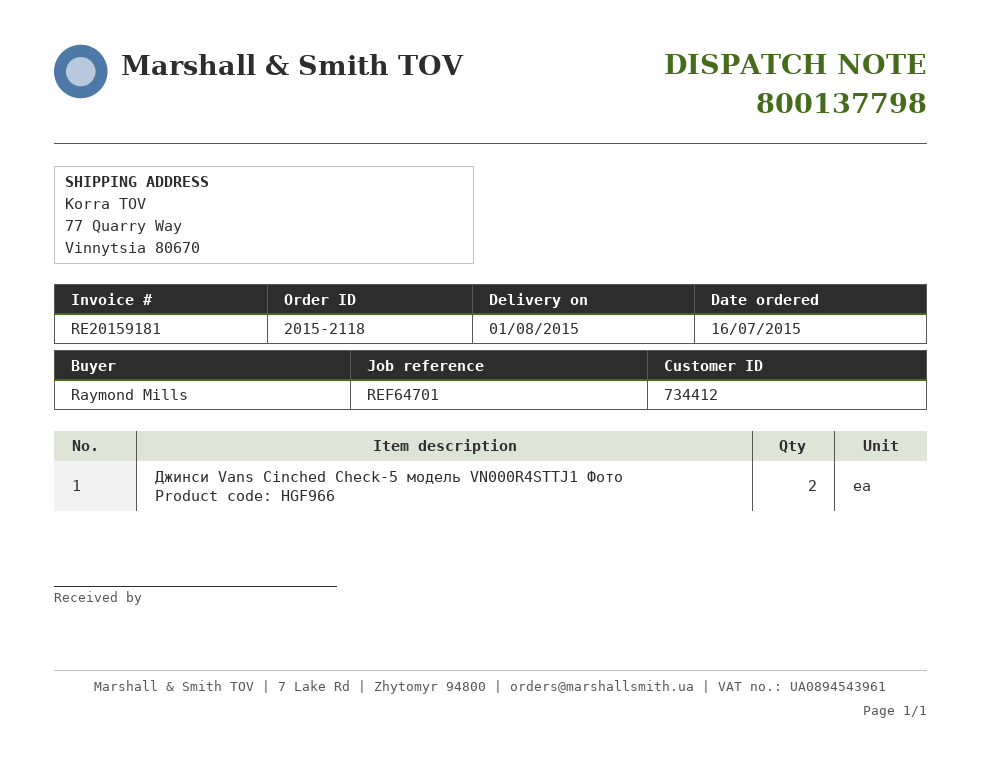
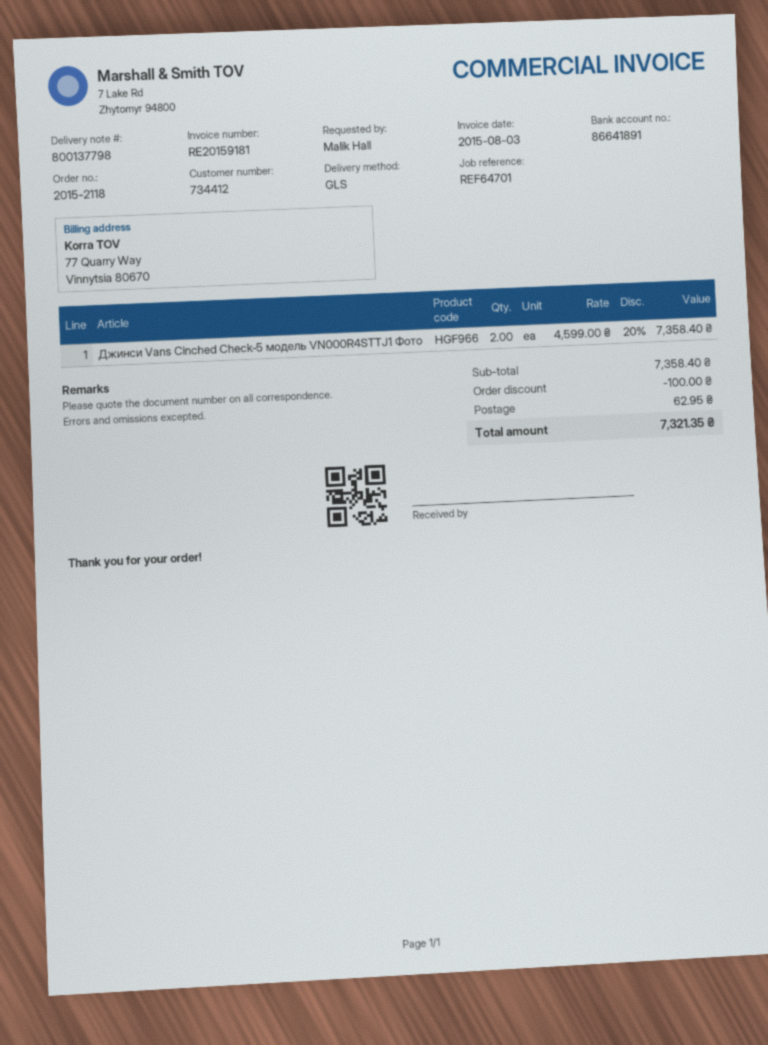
ordered by: Raymond Mills -> Malik Hall

